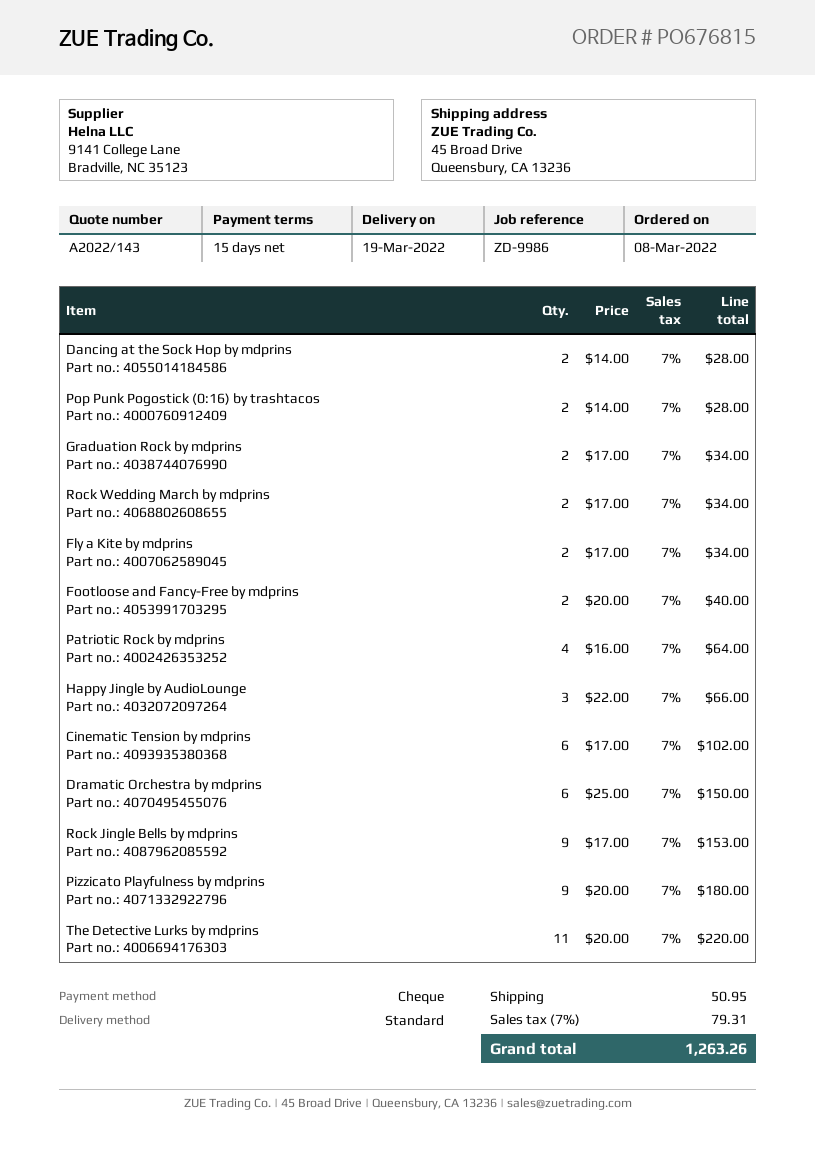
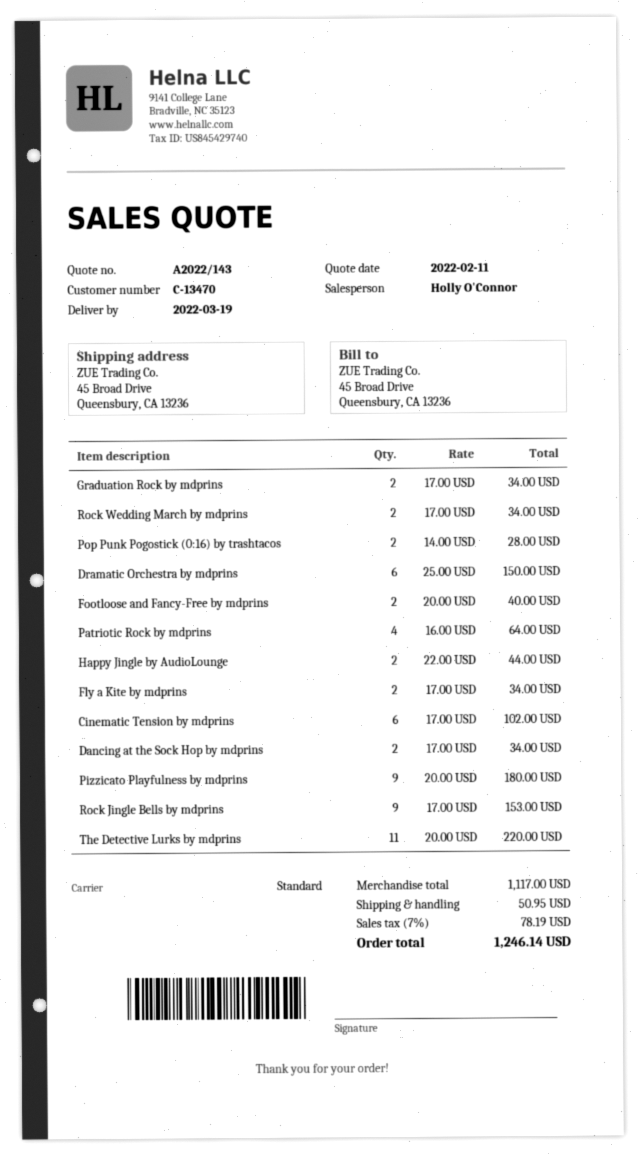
Dancing at the Sock Hop by mdprins: 2 x 14.00 = 28.00 -> 2 x 17.00 = 34.00
Happy Jingle by AudioLounge: 3 x 22.00 = 66.00 -> 2 x 22.00 = 44.00
tax: 7% = 79.31 -> 7% = 78.19
total: 1263.26 -> 1246.14

